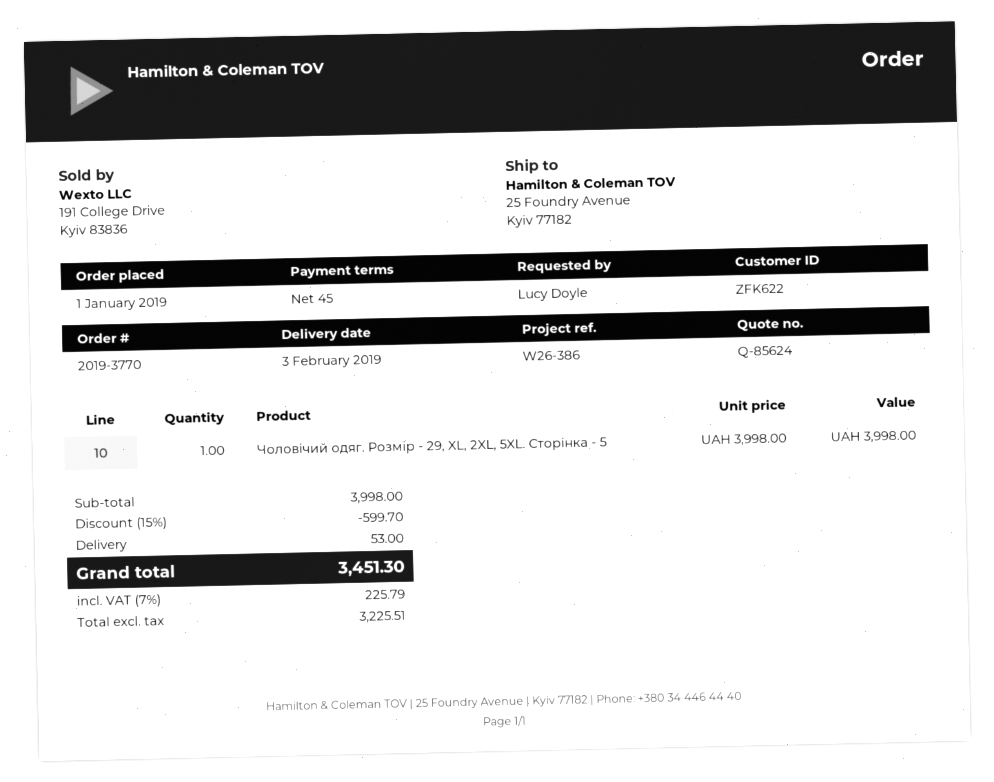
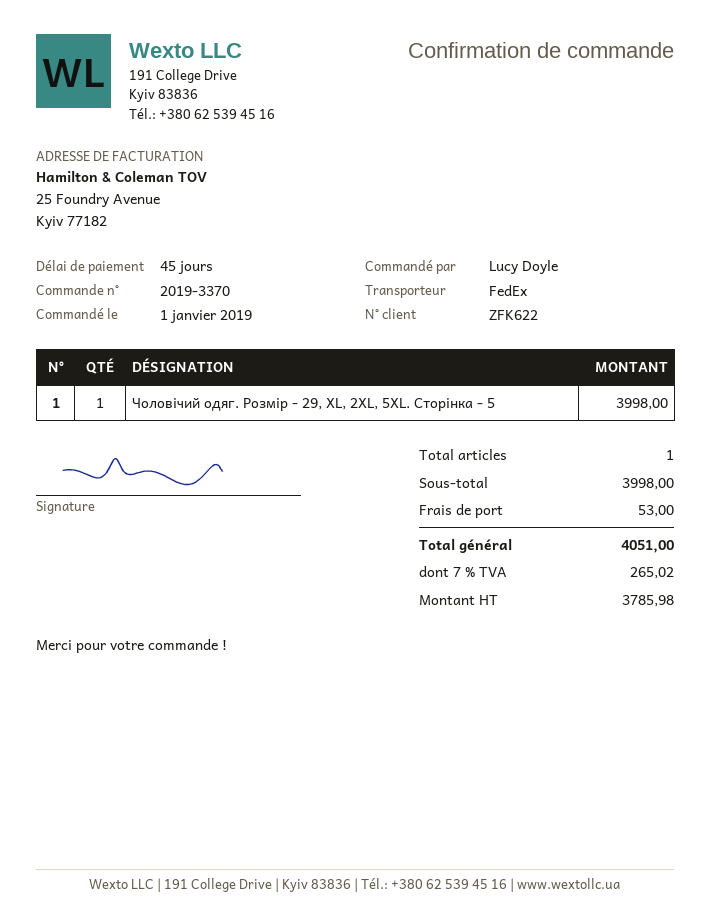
order number: 2019-3770 -> 2019-3370
discount: 15% = 599.70 -> none
net: 3225.51 -> 3785.98
tax: 7% = 225.79 -> 7% = 265.02
total: 3451.30 -> 4051.00

